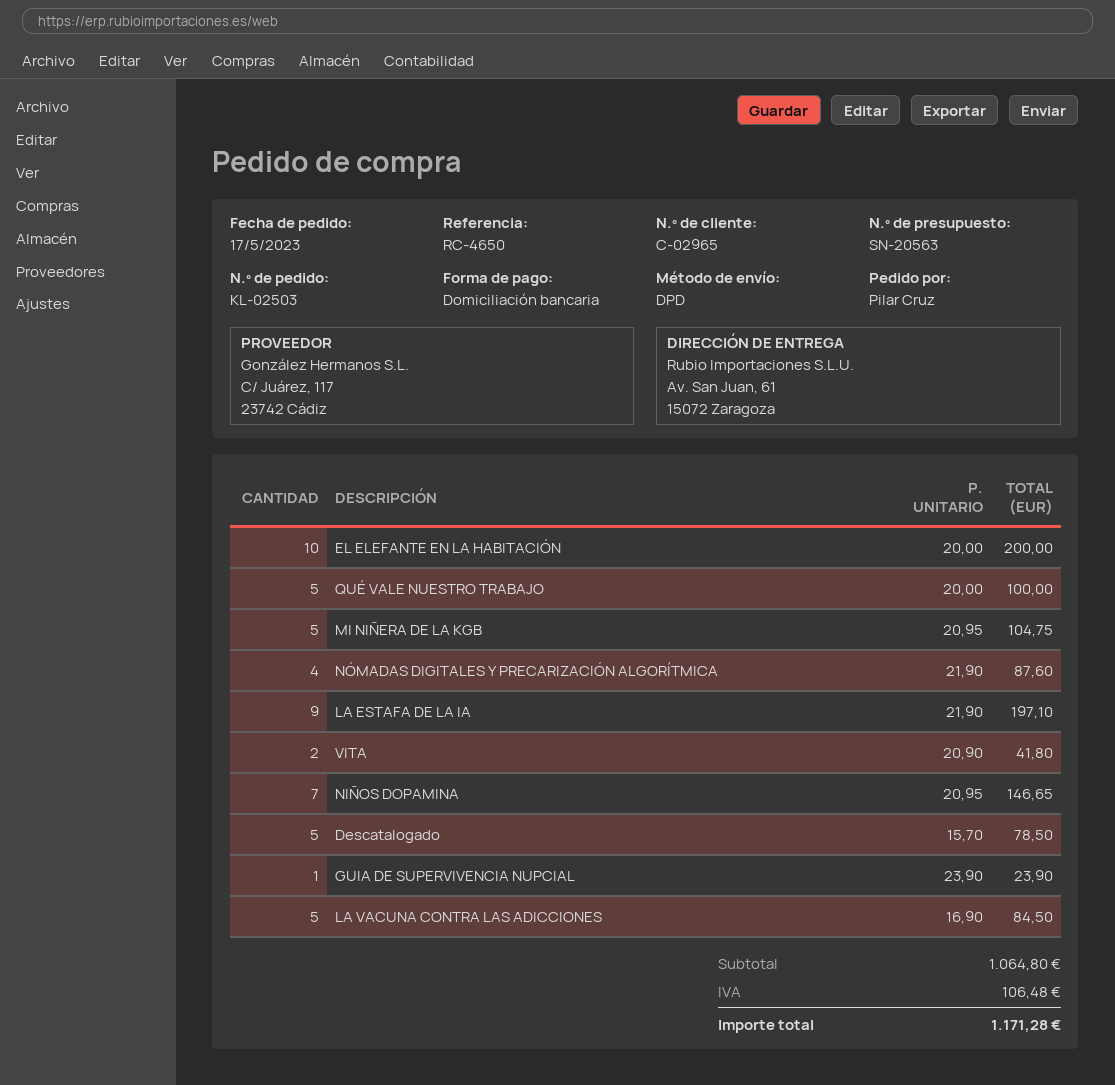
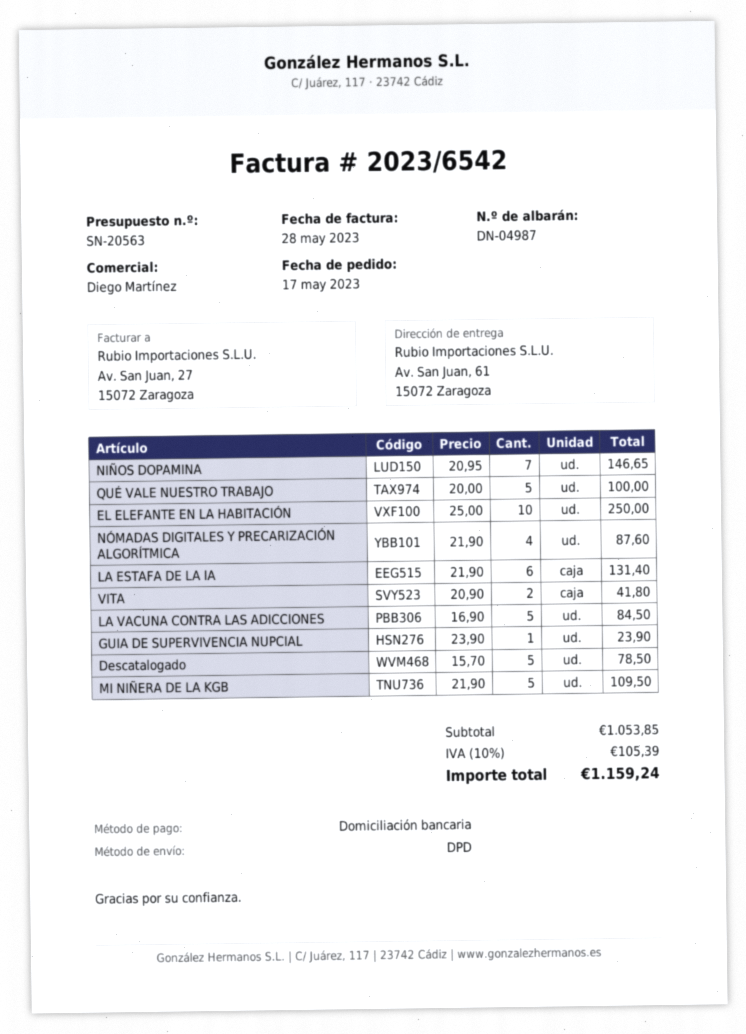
EL ELEFANTE EN LA HABITACIÓN: 10 x 20.00 = 200.00 -> 10 x 25.00 = 250.00
MI NIÑERA DE LA KGB: 5 x 20.95 = 104.75 -> 5 x 21.90 = 109.50
LA ESTAFA DE LA IA: 9 x 21.90 = 197.10 -> 6 x 21.90 = 131.40
subtotal: 1064.80 -> 1053.85
tax: 106.48 -> 105.39
total: 1171.28 -> 1159.24

